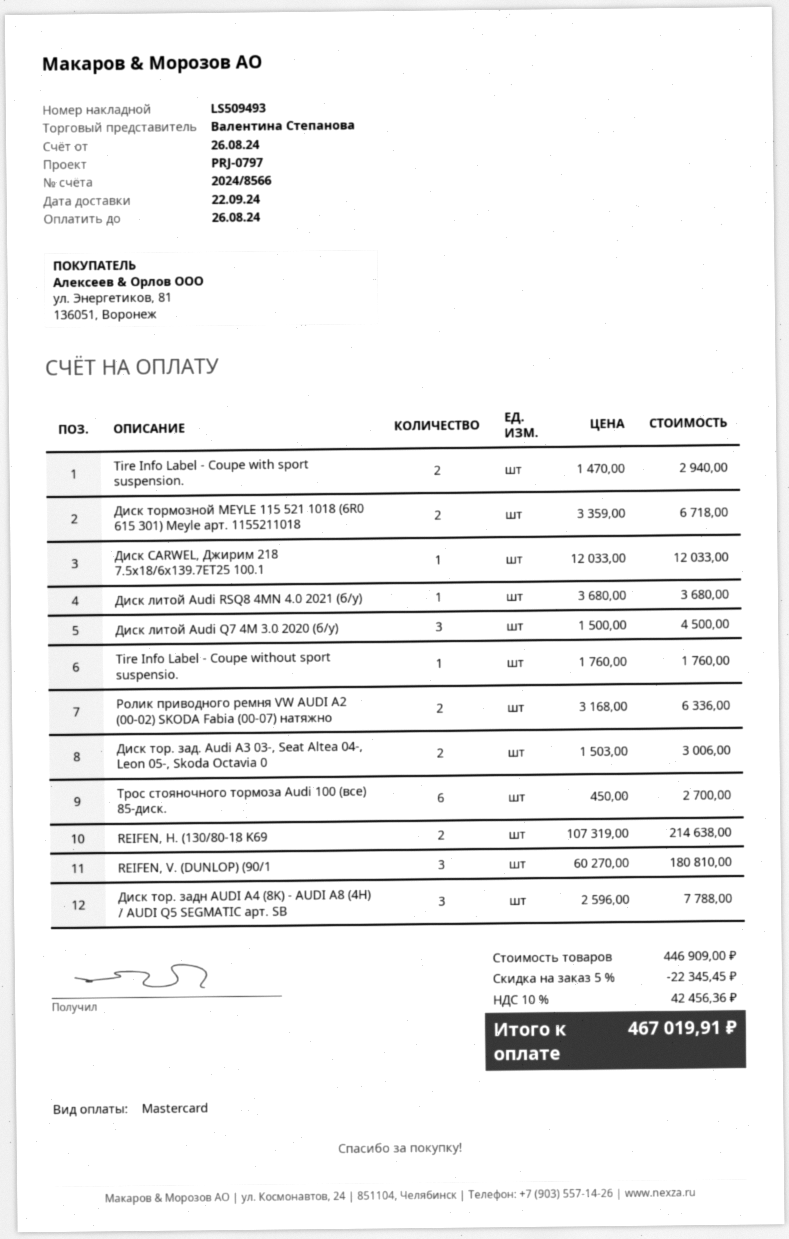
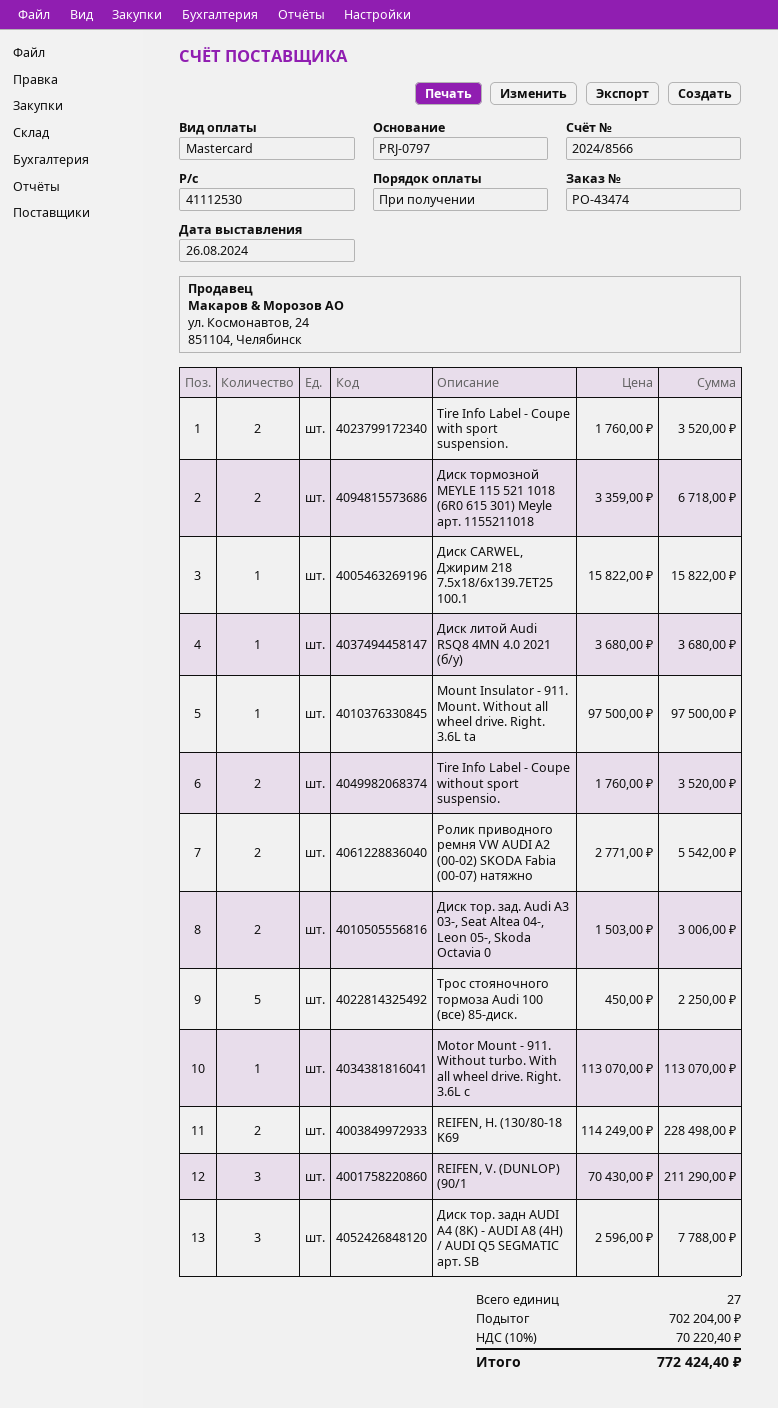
Tire Info Label - Coupe with sport suspension.: 2 x 1470.00 = 2940.00 -> 2 x 1760.00 = 3520.00
Диск CARWEL, Джирим 218 7.5x18/6x139.7ET25 100.1: 1 x 12033.00 = 12033.00 -> 1 x 15822.00 = 15822.00
Диск литой Audi Q7 4M 3.0 2020 (б/у): 3 x 1500.00 = 4500.00 -> none
Tire Info Label - Coupe without sport suspensio.: 1 x 1760.00 = 1760.00 -> 2 x 1760.00 = 3520.00
Ролик приводного ремня VW AUDI A2 (00-02) SKODA Fabia (00-07) натяжно: 2 x 3168.00 = 6336.00 -> 2 x 2771.00 = 5542.00
Трос стояночного тормоза Audi 100 (все) 85-диск.: 6 x 450.00 = 2700.00 -> 5 x 450.00 = 2250.00
REIFEN, H. (130/80-18 K69: 2 x 107319.00 = 214638.00 -> 2 x 114249.00 = 228498.00
REIFEN, V. (DUNLOP) (90/1: 3 x 60270.00 = 180810.00 -> 3 x 70430.00 = 211290.00
Mount Insulator - 911. Mount. Without all wheel drive. Right. 3.6L ta: none -> 1 x 97500.00 = 97500.00
Motor Mount - 911. Without turbo. With all wheel drive. Right. 3.6L c: none -> 1 x 113070.00 = 113070.00
subtotal: 446909.00 -> 702204.00
discount: 5% = 22345.45 -> none
tax: 10% = 42456.36 -> 10% = 70220.40
total: 467019.91 -> 772424.40

